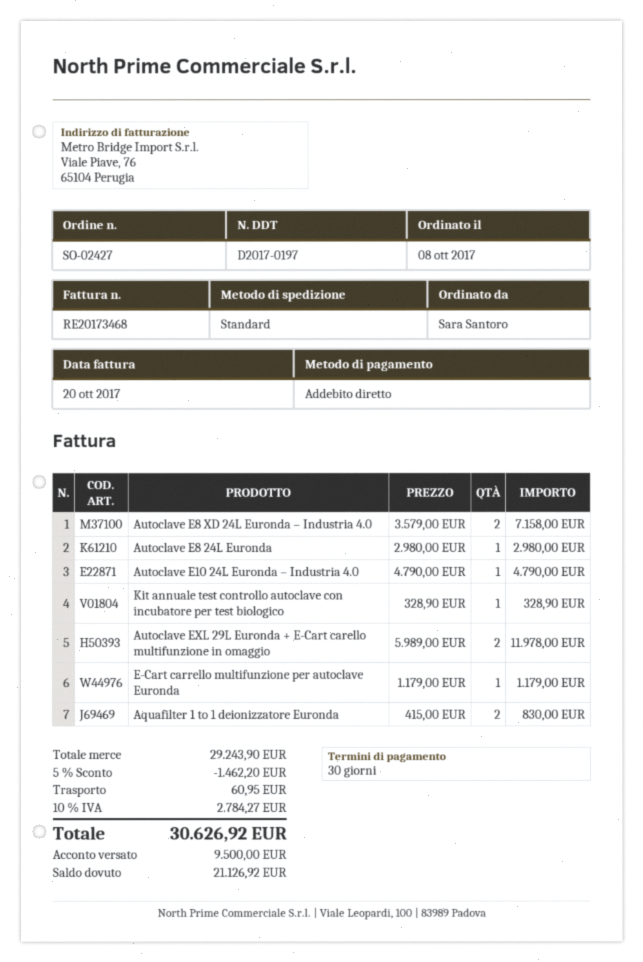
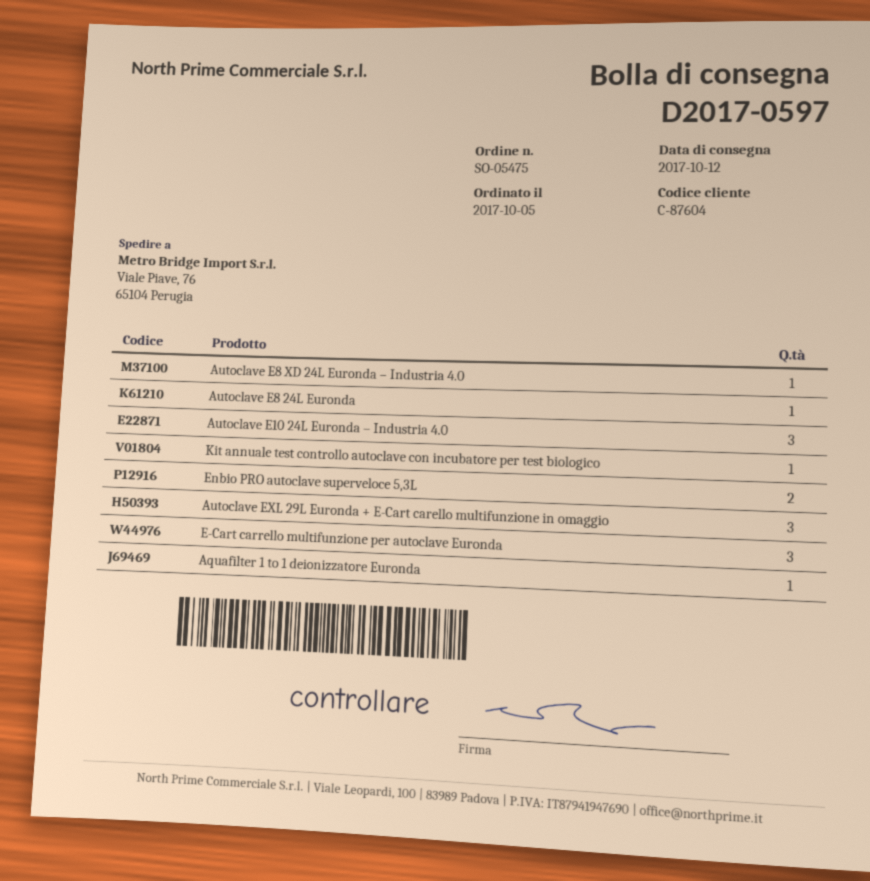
order number: SO-02427 -> SO-05475
order date: 2017-10-08 -> 2017-10-05
delivery note number: D2017-0197 -> D2017-0597
Autoclave E8 XD 24L Euronda – Industria 4.0: 2 -> 1
Autoclave E10 24L Euronda – Industria 4.0: 1 -> 3
Autoclave EXL 29L Euronda + E-Cart carello multifunzione in omaggio: 2 -> 3
E-Cart carrello multifunzione per autoclave Euronda: 1 -> 3
Aquafilter 1 to 1 deionizzatore Euronda: 2 -> 1
Enbio PRO autoclave superveloce 5,3L: none -> 2

